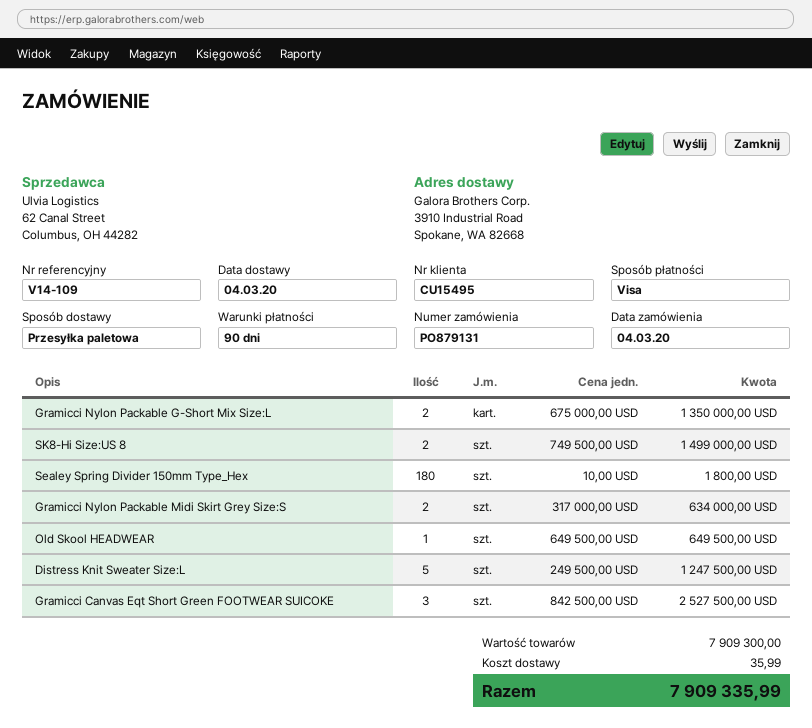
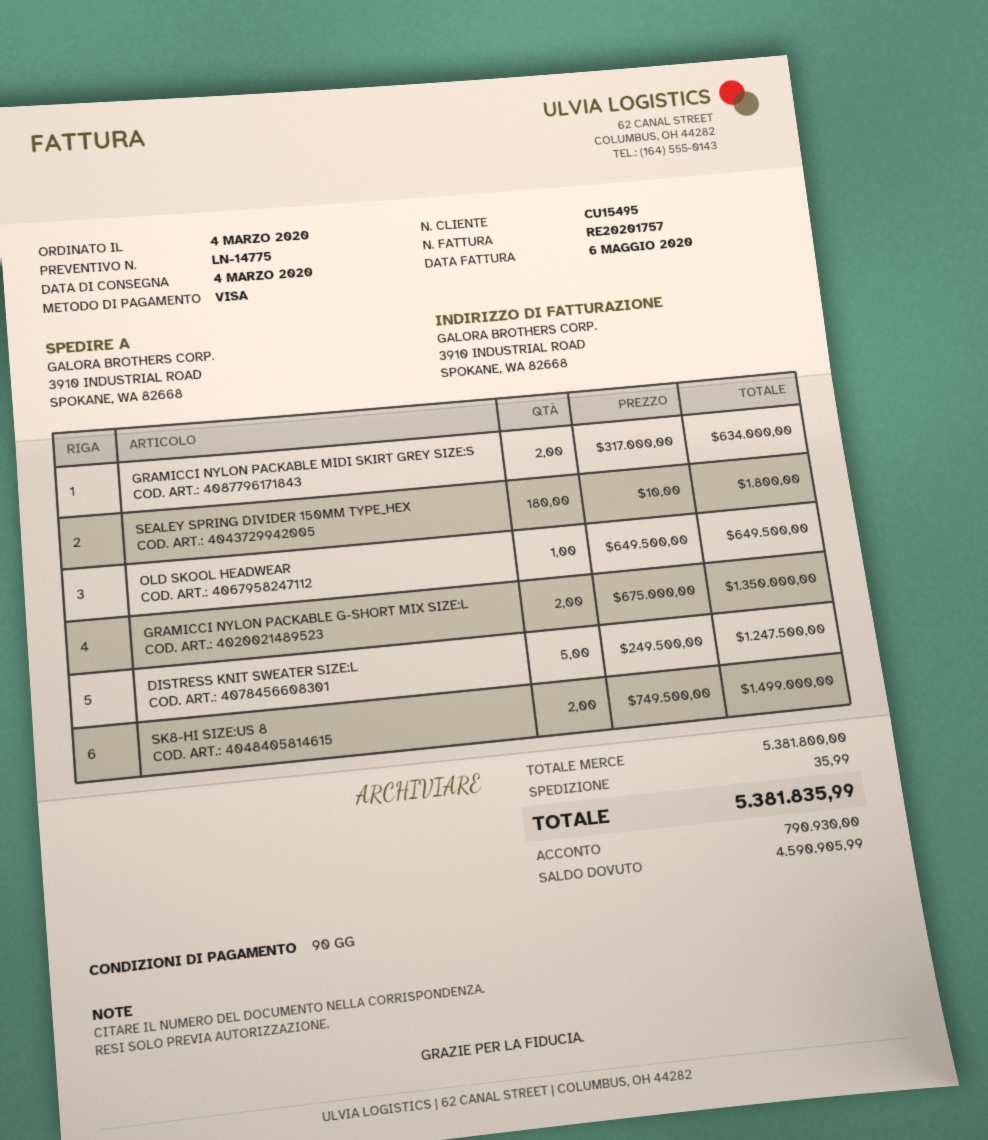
Gramicci Canvas Eqt Short Green FOOTWEAR SUICOKE: 3 x 842500.00 = 2527500.00 -> none
subtotal: 7909300.00 -> 5381800.00
total: 7909335.99 -> 5381835.99

